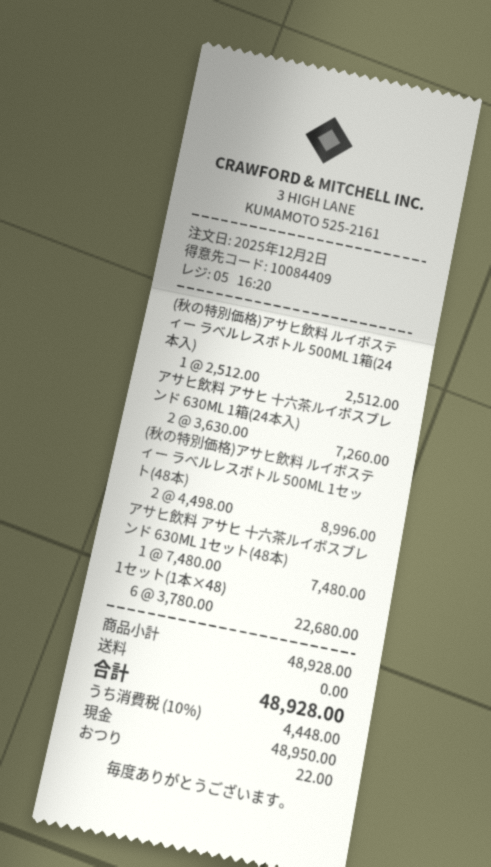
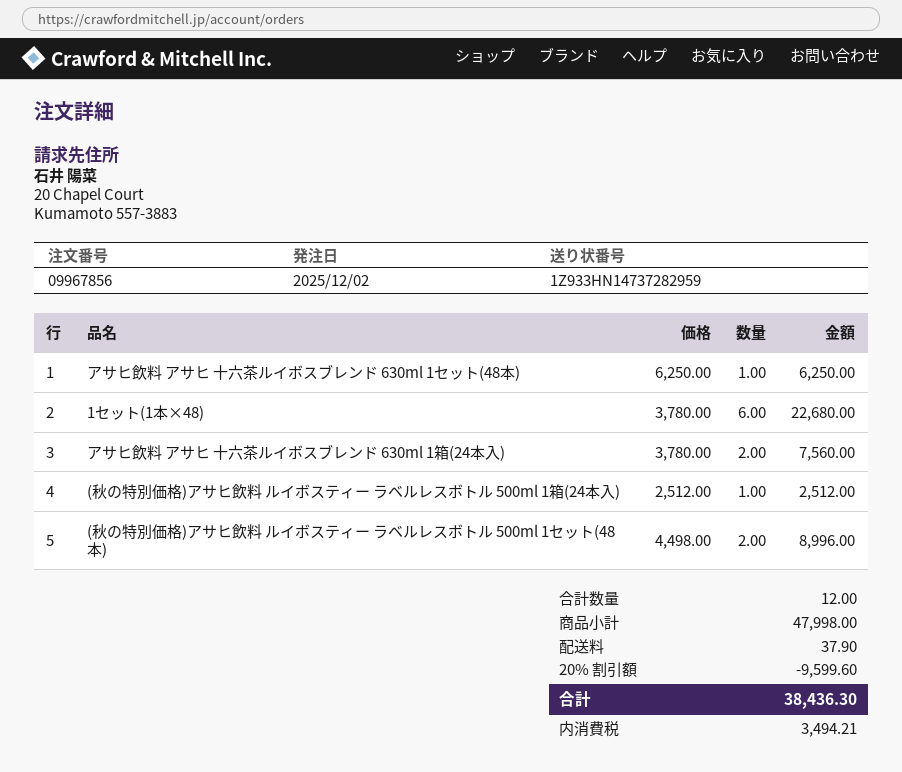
アサヒ飲料 アサヒ 十六茶ルイボスブレンド 630ML 1箱(24本入): 2 x 3630.00 = 7260.00 -> 2 x 3780.00 = 7560.00
アサヒ飲料 アサヒ 十六茶ルイボスブレンド 630ML 1セット(48本): 1 x 7480.00 = 7480.00 -> 1 x 6250.00 = 6250.00
subtotal: 48928.00 -> 47998.00
discount: none -> 20% = 9599.60
shipping: 0.00 -> 37.90
tax: 4448.00 -> 3494.21
total: 48928.00 -> 38436.30

